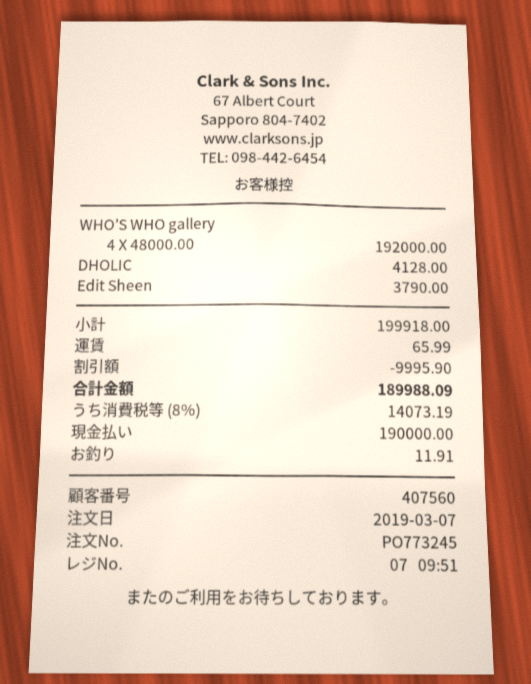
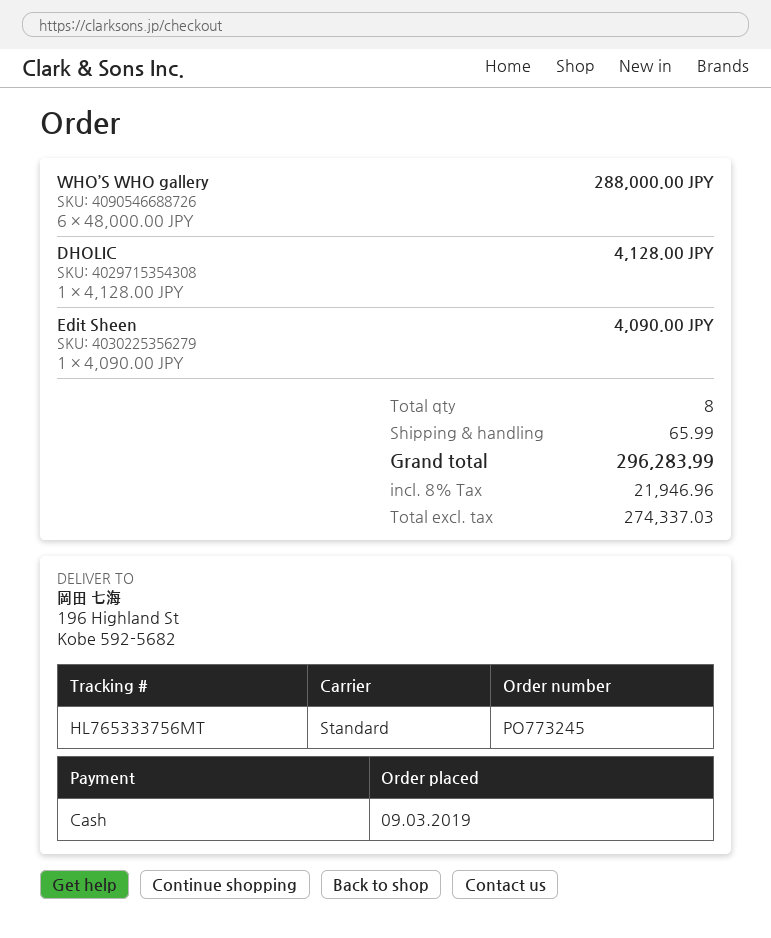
order date: 2019-03-07 -> 2019-03-09
WHO’S WHO gallery: 4 x 48000.00 = 192000.00 -> 6 x 48000.00 = 288000.00
Edit Sheen: 1 x 3790.00 = 3790.00 -> 1 x 4090.00 = 4090.00
discount: 9995.90 -> none
tax: 8% = 14073.19 -> 8% = 21946.96
total: 189988.09 -> 296283.99

